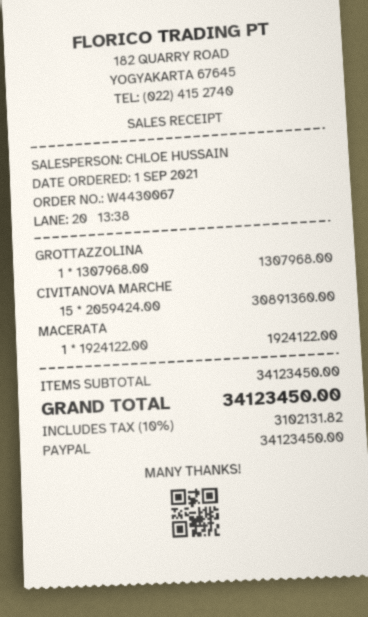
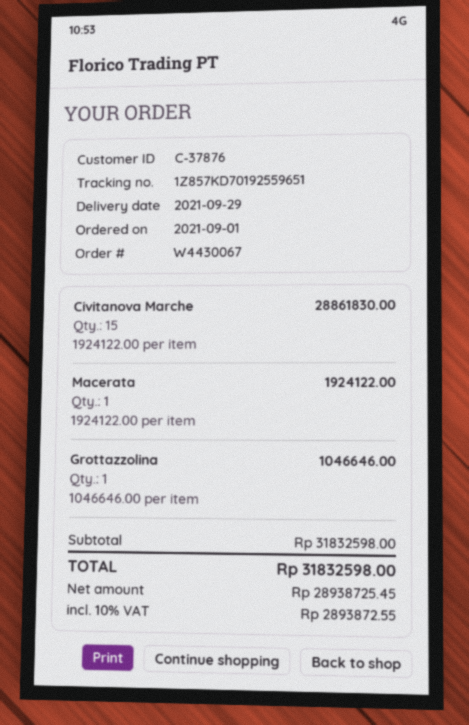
GROTTAZZOLINA: 1 x 1307968.00 = 1307968.00 -> 1 x 1046646.00 = 1046646.00
CIVITANOVA MARCHE: 15 x 2059424.00 = 30891360.00 -> 15 x 1924122.00 = 28861830.00
subtotal: 34123450.00 -> 31832598.00
tax: 10% = 3102131.82 -> 10% = 2893872.55
total: 34123450.00 -> 31832598.00

